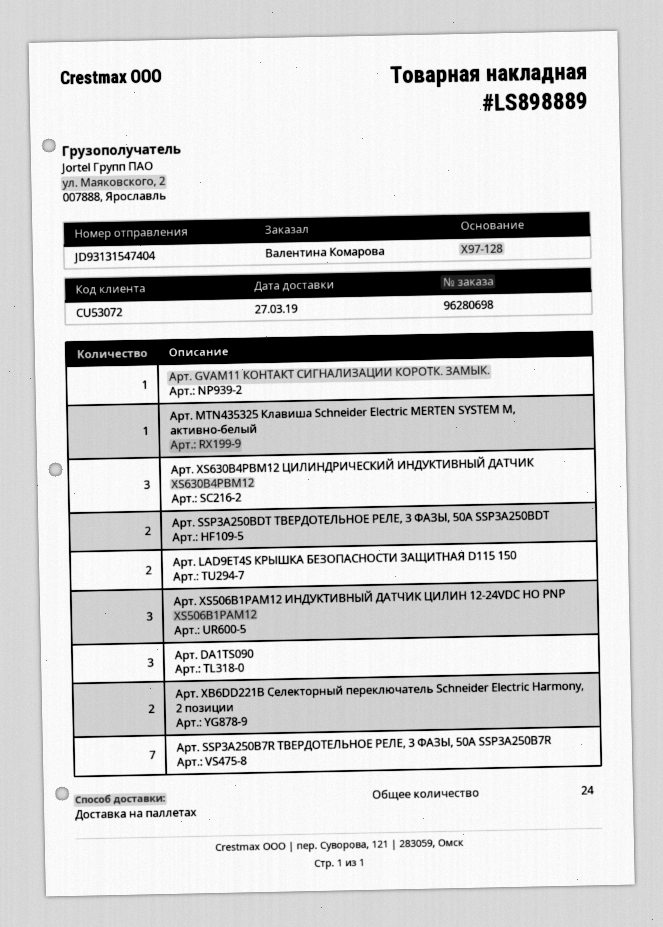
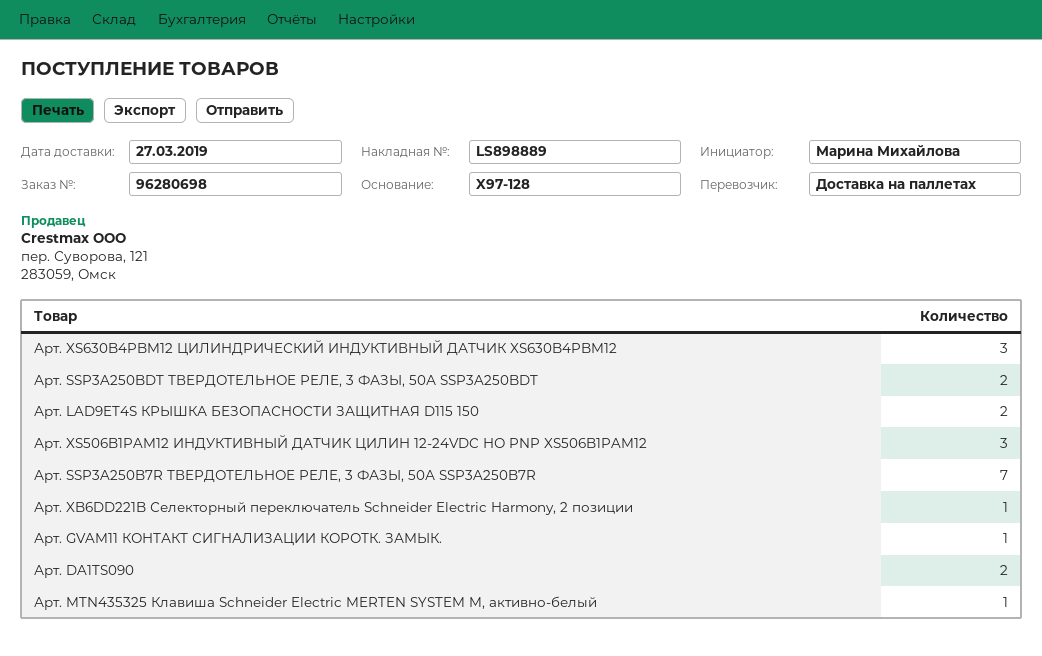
ordered by: Валентина Комарова -> Марина Михайлова
Арт. DA1TS090: 3 -> 2
Арт. XB6DD221B Селекторный переключатель Schneider Electric Harmony, 2 позиции: 2 -> 1

